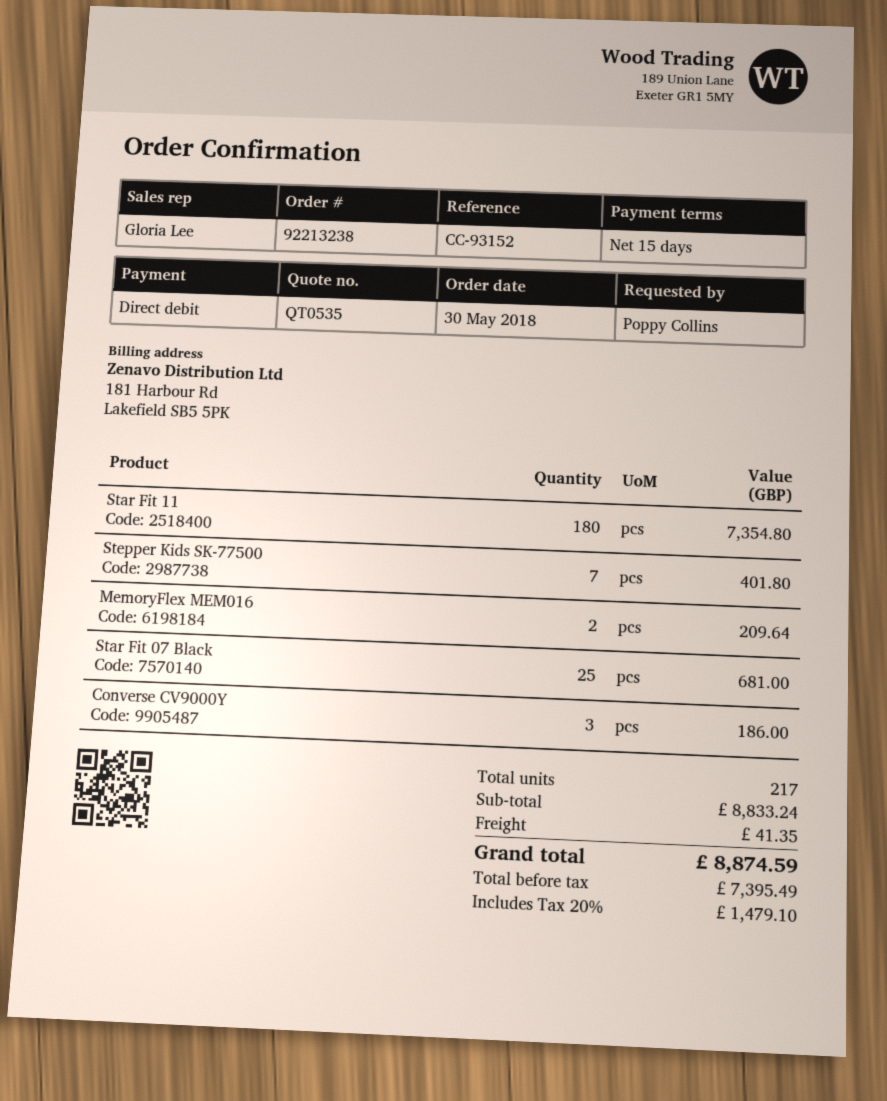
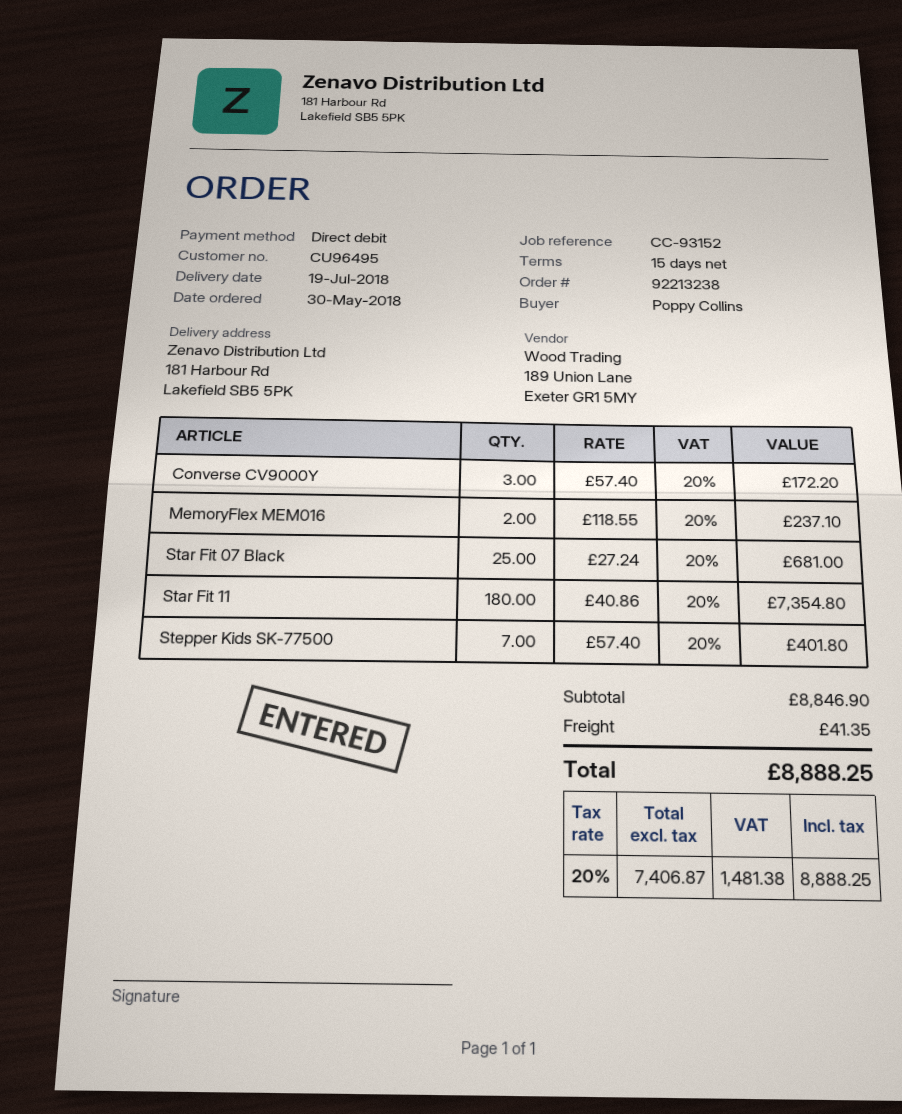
MemoryFlex MEM016: 2 for 209.64 -> 2 for 237.10
Converse CV9000Y: 3 for 186.00 -> 3 for 172.20
subtotal: 8833.24 -> 8846.90
net: 7395.49 -> 7406.87
tax: 20% = 1479.10 -> 20% = 1481.38
total: 8874.59 -> 8888.25

